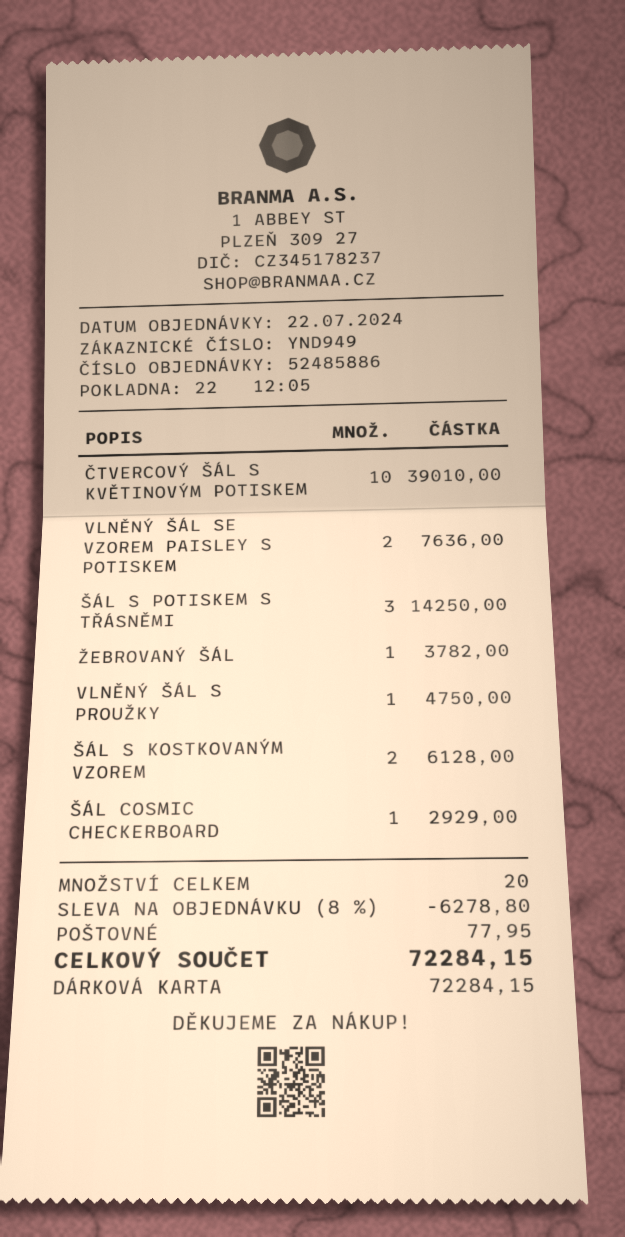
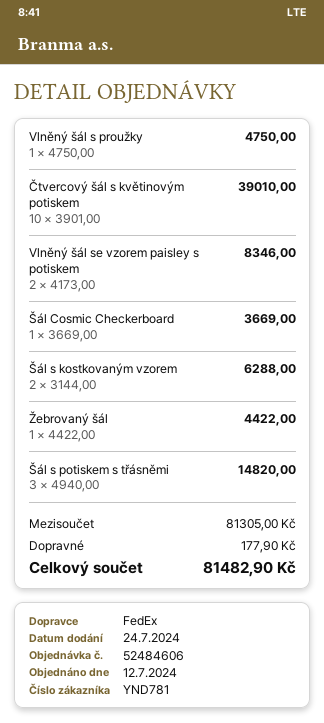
order number: 52485886 -> 52484606
order date: 2024-07-22 -> 2024-07-12
customer number: YND949 -> YND781
VLNĚNÝ ŠÁL SE VZOREM PAISLEY S POTISKEM: 2 for 7636.00 -> 2 for 8346.00
ŠÁL S POTISKEM S TŘÁSNĚMI: 3 for 14250.00 -> 3 for 14820.00
ŽEBROVANÝ ŠÁL: 1 for 3782.00 -> 1 for 4422.00
ŠÁL S KOSTKOVANÝM VZOREM: 2 for 6128.00 -> 2 for 6288.00
ŠÁL COSMIC CHECKERBOARD: 1 for 2929.00 -> 1 for 3669.00
discount: 8% = 6278.80 -> none
shipping: 77.95 -> 177.90
total: 72284.15 -> 81482.90

